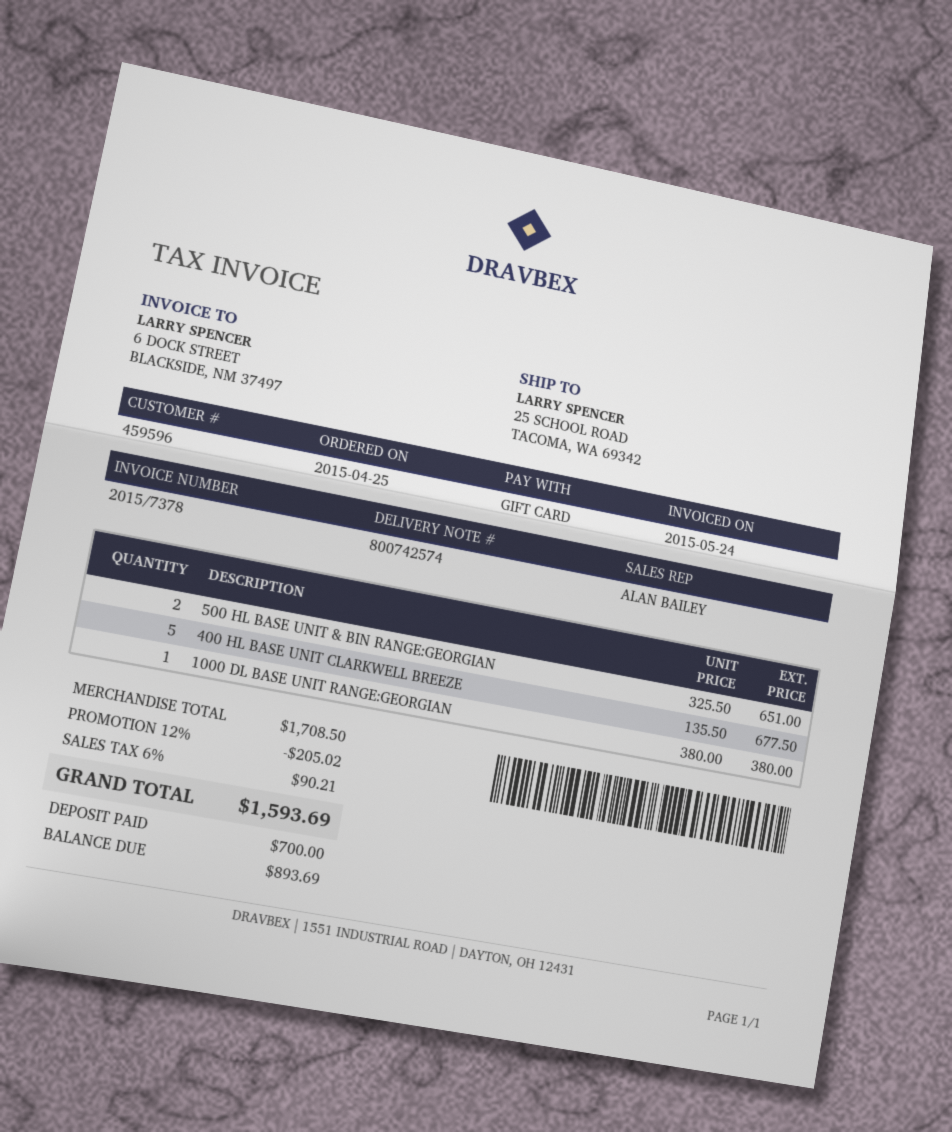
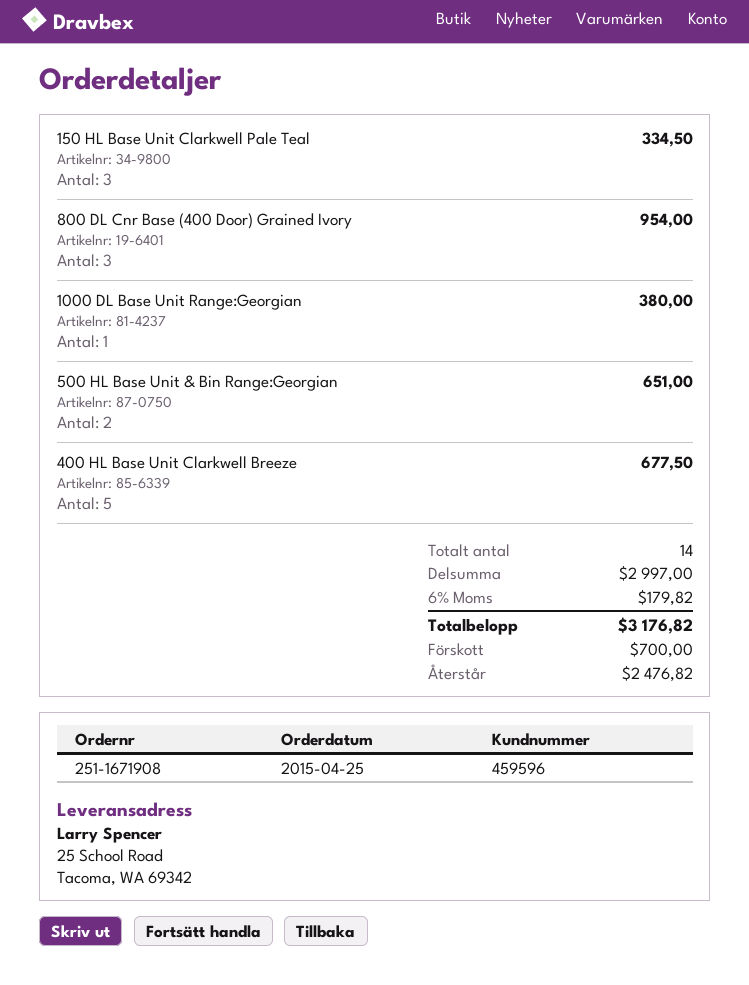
150 HL Base Unit Clarkwell Pale Teal: none -> 3 for 334.50
800 DL Cnr Base (400 Door) Grained Ivory: none -> 3 for 954.00
subtotal: 1708.50 -> 2997.00
discount: 12% = 205.02 -> none
tax: 6% = 90.21 -> 6% = 179.82
total: 1593.69 -> 3176.82
balance: 893.69 -> 2476.82

